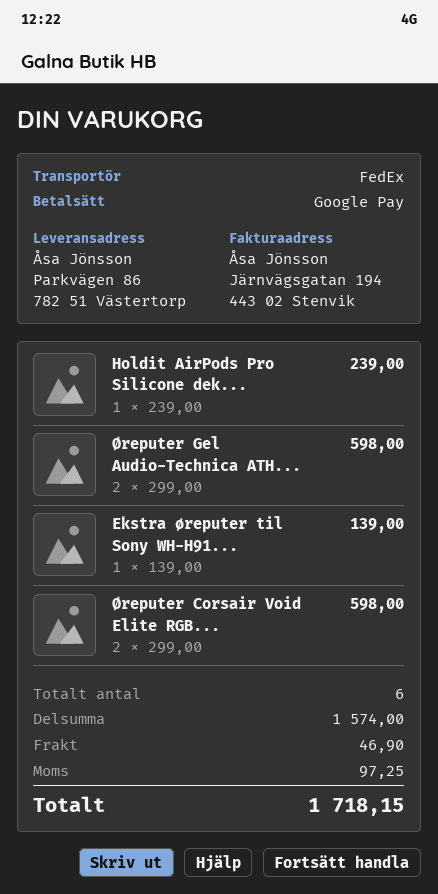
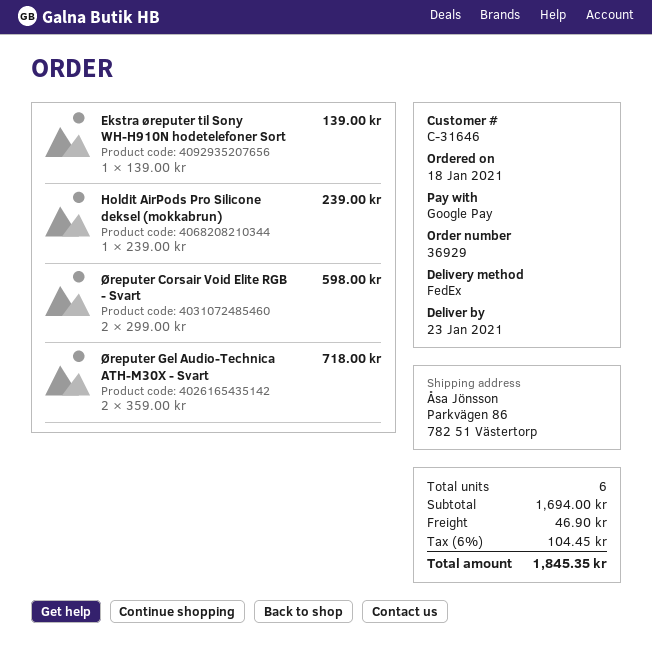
Øreputer Gel Audio-Technica ATH...: 2 x 299.00 = 598.00 -> 2 x 359.00 = 718.00
subtotal: 1574.00 -> 1694.00
tax: 97.25 -> 104.45
total: 1718.15 -> 1845.35

